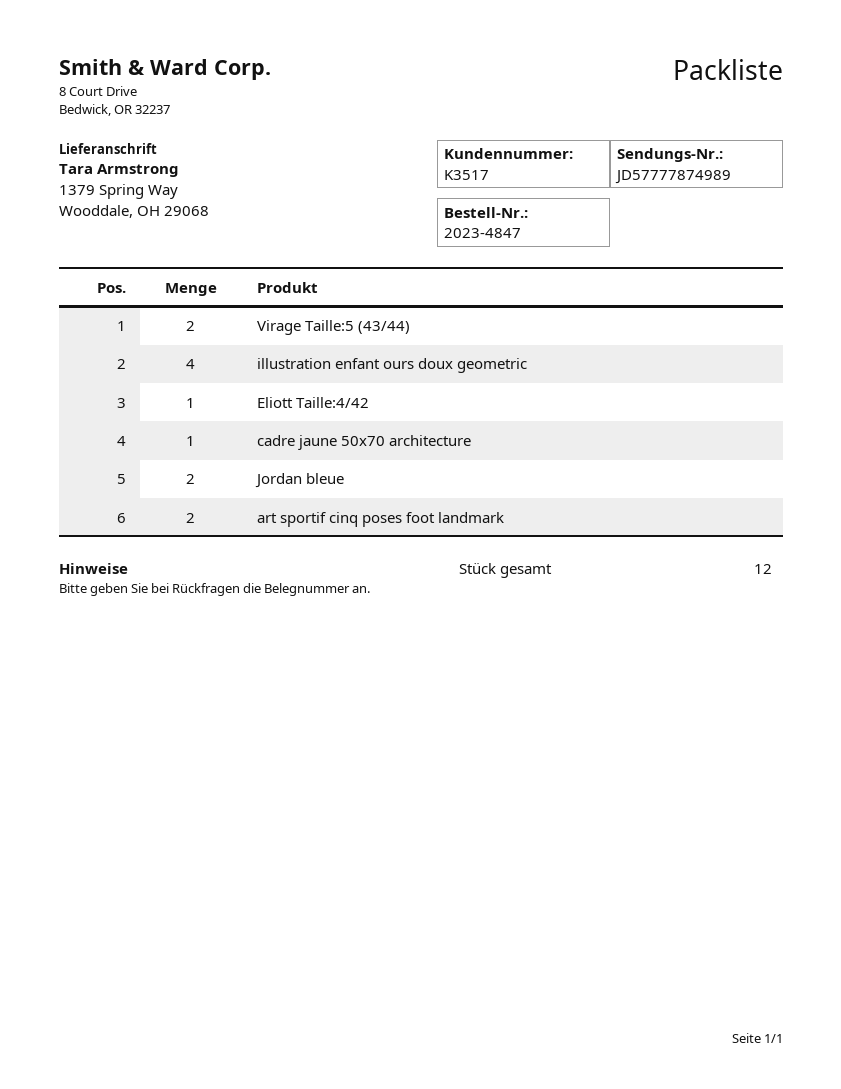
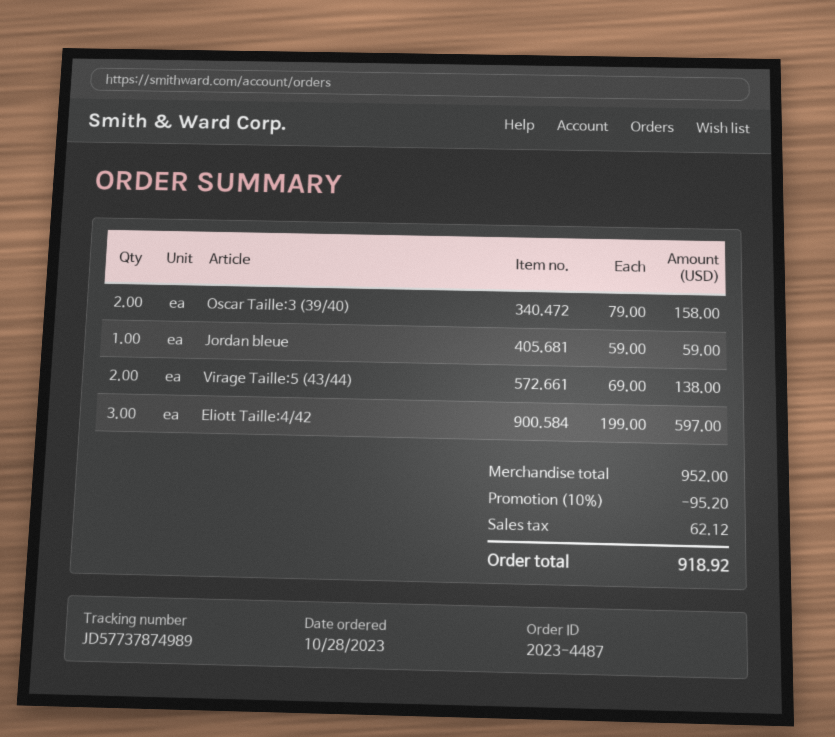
order number: 2023-4847 -> 2023-4487
tracking number: JD57777874989 -> JD57737874989
illustration enfant ours doux geometric: 4 -> none
Eliott Taille:4/42: 1 -> 3
cadre jaune 50x70 architecture: 1 -> none
Jordan bleue: 2 -> 1
art sportif cinq poses foot landmark: 2 -> none
Oscar Taille:3 (39/40): none -> 2

